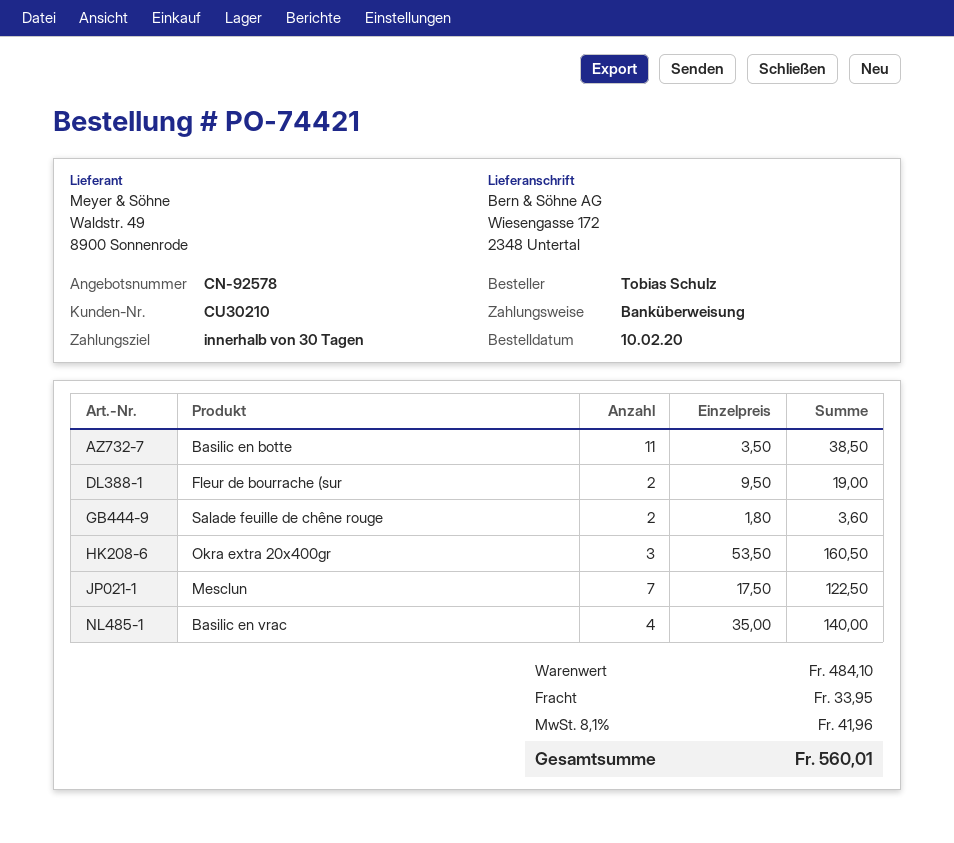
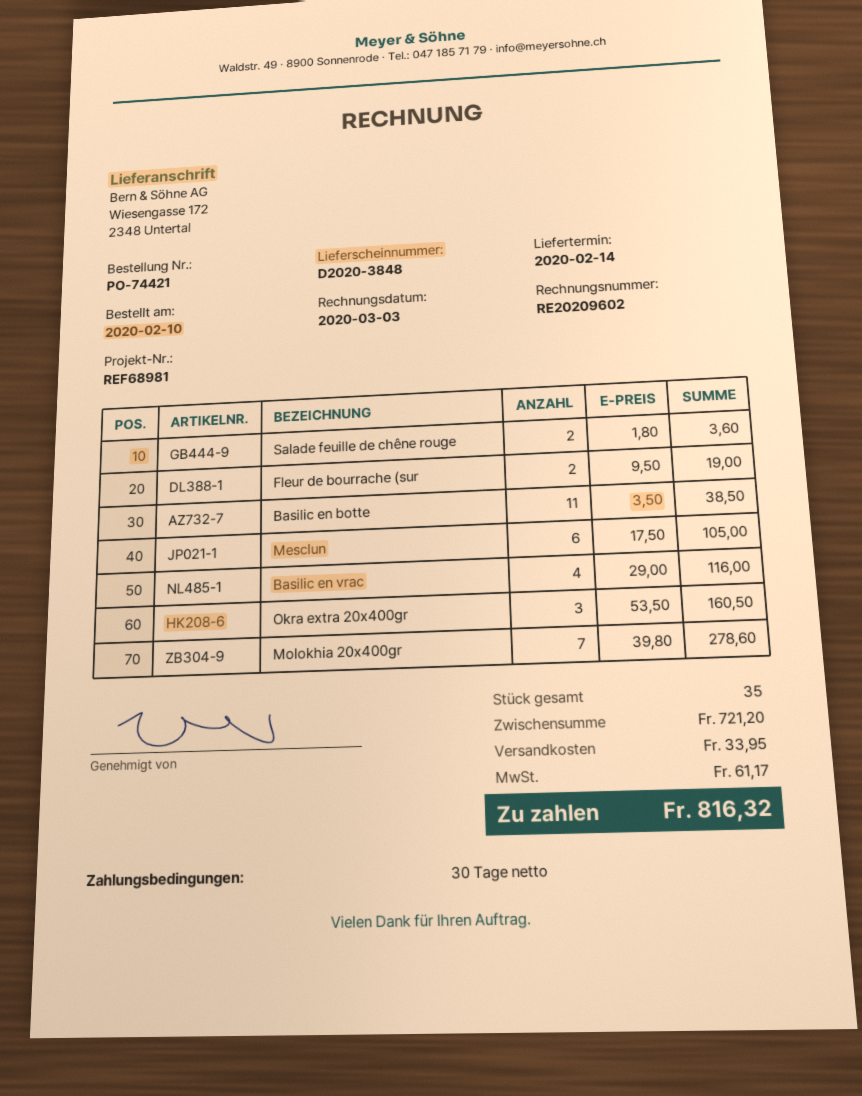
Mesclun: 7 x 17.50 = 122.50 -> 6 x 17.50 = 105.00
Basilic en vrac: 4 x 35.00 = 140.00 -> 4 x 29.00 = 116.00
Molokhia 20x400gr: none -> 7 x 39.80 = 278.60
subtotal: 484.10 -> 721.20
tax: 41.96 -> 61.17
total: 560.01 -> 816.32

